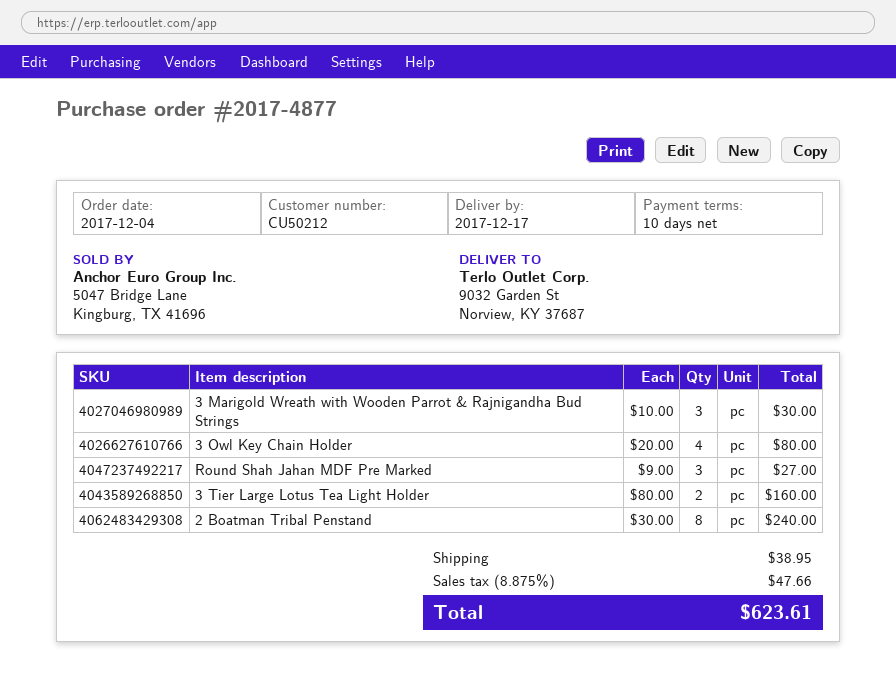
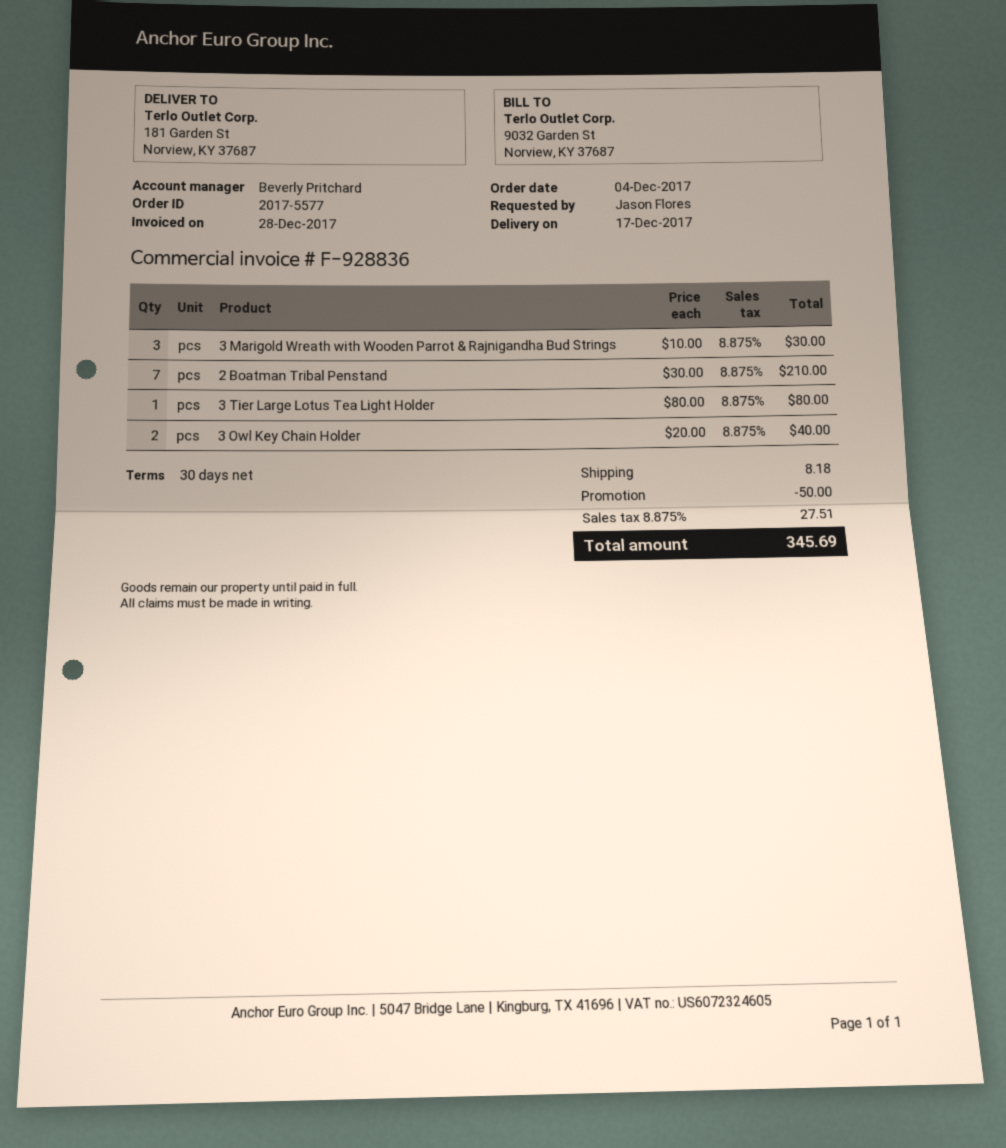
order number: 2017-4877 -> 2017-5577
payment terms: 10 days -> 30 days
ship to: 9032 Garden St, Norview, KY 37687 -> 181 Garden St, Norview, KY 37687
3 Owl Key Chain Holder: 4 x 20.00 = 80.00 -> 2 x 20.00 = 40.00
Round Shah Jahan MDF Pre Marked: 3 x 9.00 = 27.00 -> none
3 Tier Large Lotus Tea Light Holder: 2 x 80.00 = 160.00 -> 1 x 80.00 = 80.00
2 Boatman Tribal Penstand: 8 x 30.00 = 240.00 -> 7 x 30.00 = 210.00
discount: none -> 50.00
shipping: 38.95 -> 8.18
tax: 8.875% = 47.66 -> 8.875% = 27.51
total: 623.61 -> 345.69

